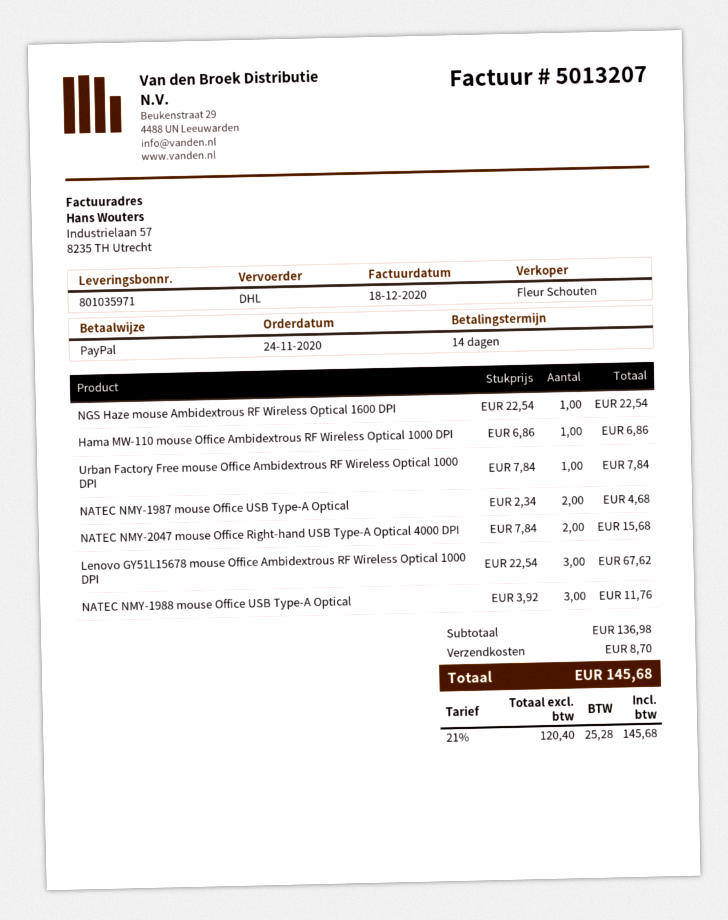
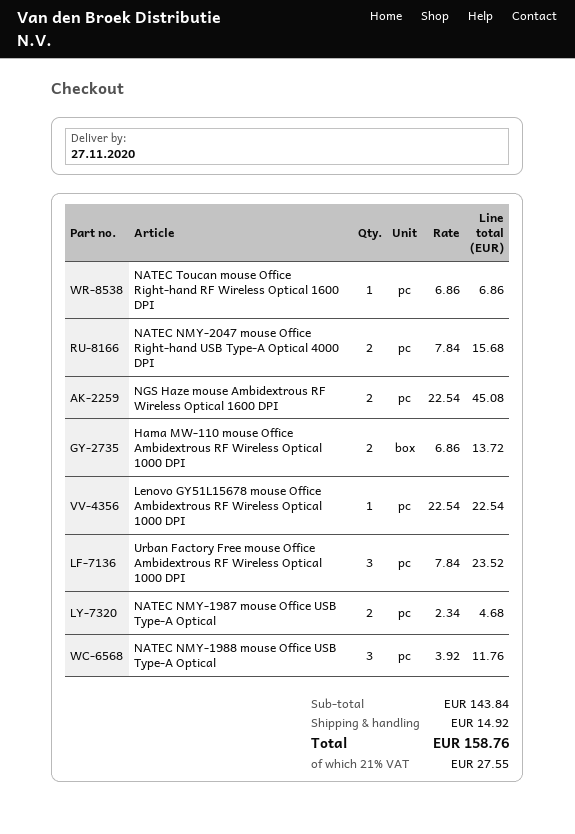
NGS Haze mouse Ambidextrous RF Wireless Optical 1600 DPI: 1 x 22.54 = 22.54 -> 2 x 22.54 = 45.08
Hama MW-110 mouse Office Ambidextrous RF Wireless Optical 1000 DPI: 1 x 6.86 = 6.86 -> 2 x 6.86 = 13.72
Urban Factory Free mouse Office Ambidextrous RF Wireless Optical 1000 DPI: 1 x 7.84 = 7.84 -> 3 x 7.84 = 23.52
Lenovo GY51L15678 mouse Office Ambidextrous RF Wireless Optical 1000 DPI: 3 x 22.54 = 67.62 -> 1 x 22.54 = 22.54
NATEC Toucan mouse Office Right-hand RF Wireless Optical 1600 DPI: none -> 1 x 6.86 = 6.86
subtotal: 136.98 -> 143.84
shipping: 8.70 -> 14.92
tax: 21% = 25.28 -> 21% = 27.55
total: 145.68 -> 158.76

